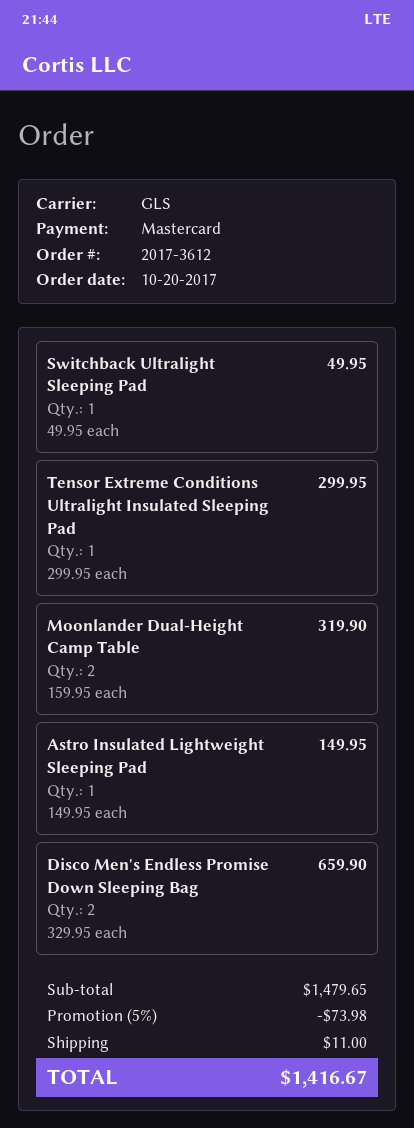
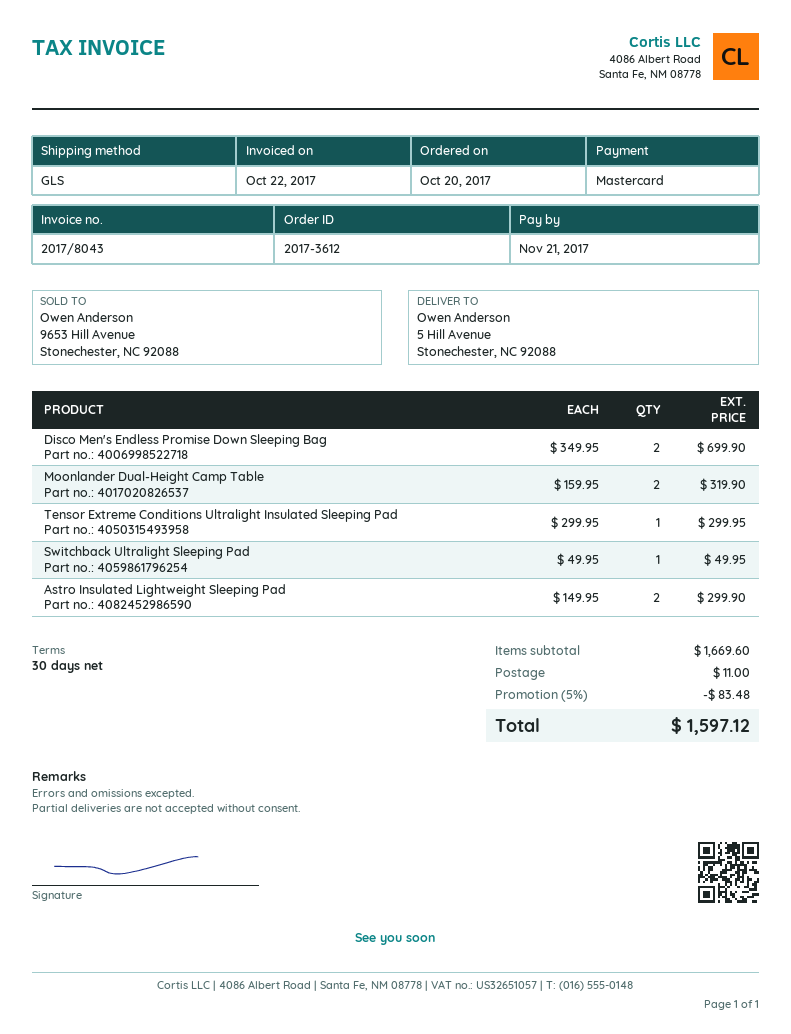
Astro Insulated Lightweight Sleeping Pad: 1 x 149.95 = 149.95 -> 2 x 149.95 = 299.90
Disco Men's Endless Promise Down Sleeping Bag: 2 x 329.95 = 659.90 -> 2 x 349.95 = 699.90
subtotal: 1479.65 -> 1669.60
discount: 5% = 73.98 -> 5% = 83.48
total: 1416.67 -> 1597.12

